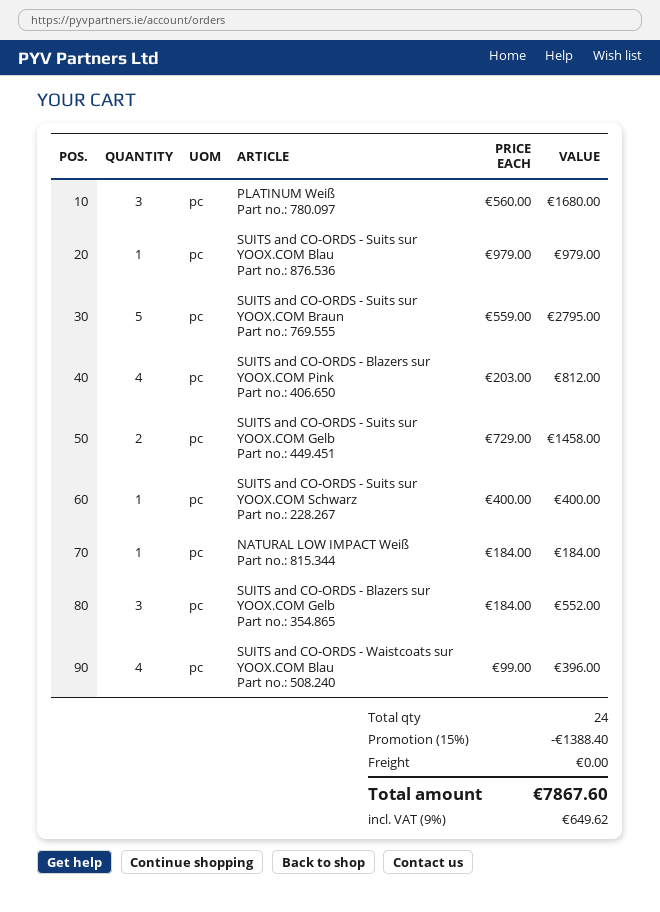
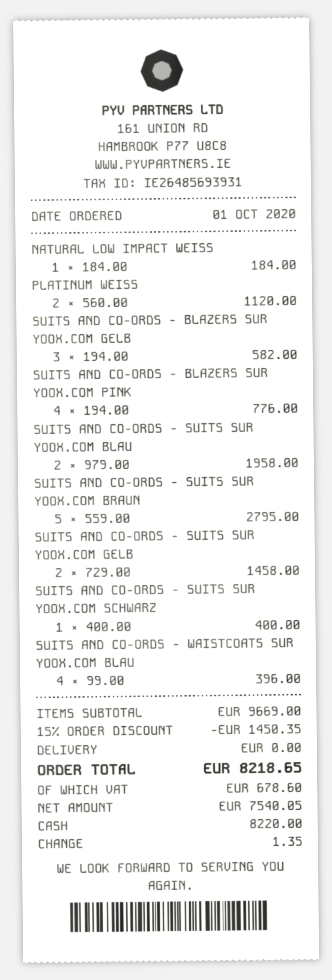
PLATINUM Weiß: 3 x 560.00 = 1680.00 -> 2 x 560.00 = 1120.00
SUITS and CO-ORDS - Suits sur YOOX.COM Blau: 1 x 979.00 = 979.00 -> 2 x 979.00 = 1958.00
SUITS and CO-ORDS - Blazers sur YOOX.COM Pink: 4 x 203.00 = 812.00 -> 4 x 194.00 = 776.00
SUITS and CO-ORDS - Blazers sur YOOX.COM Gelb: 3 x 184.00 = 552.00 -> 3 x 194.00 = 582.00
discount: 15% = 1388.40 -> 15% = 1450.35
tax: 649.62 -> 678.60
total: 7867.60 -> 8218.65

